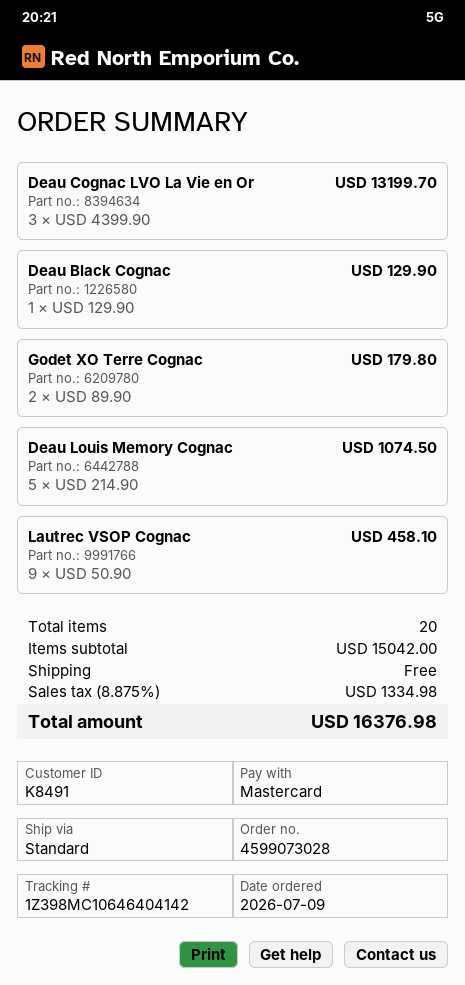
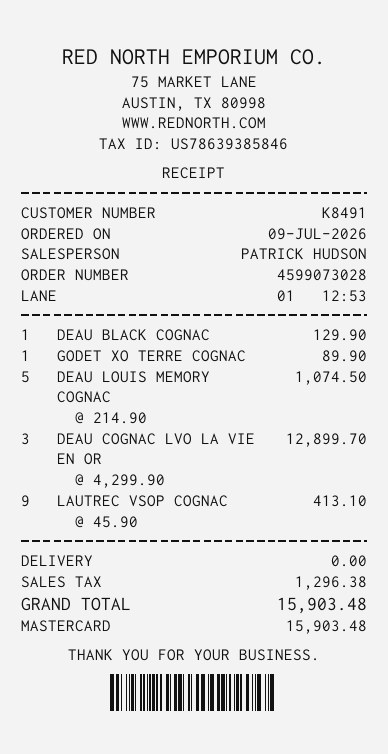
Deau Cognac LVO La Vie en Or: 3 x 4399.90 = 13199.70 -> 3 x 4299.90 = 12899.70
Godet XO Terre Cognac: 2 x 89.90 = 179.80 -> 1 x 89.90 = 89.90
Lautrec VSOP Cognac: 9 x 50.90 = 458.10 -> 9 x 45.90 = 413.10
tax: 1334.98 -> 1296.38
total: 16376.98 -> 15903.48

